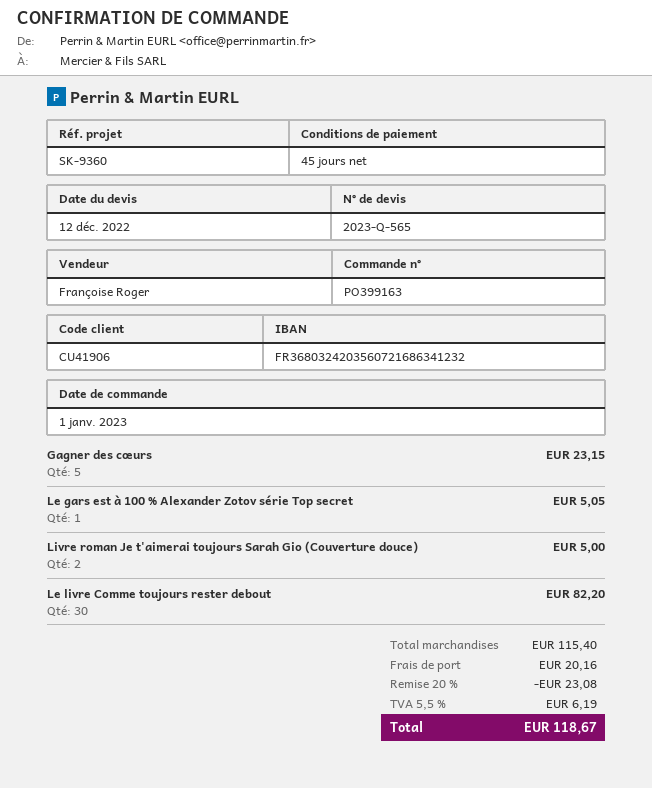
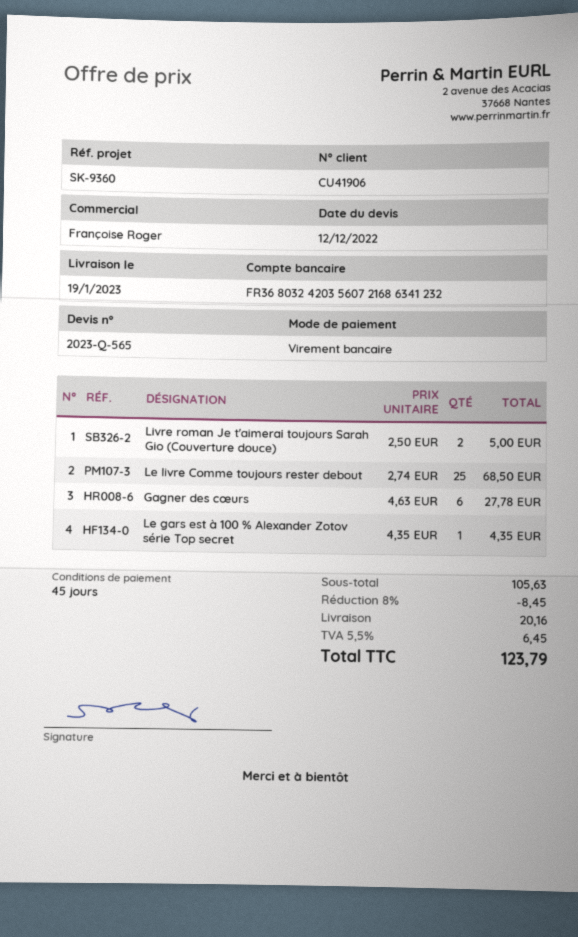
Gagner des cœurs: 5 for 23.15 -> 6 for 27.78
Le gars est à 100 % Alexander Zotov série Top secret: 1 for 5.05 -> 1 for 4.35
Le livre Comme toujours rester debout: 30 for 82.20 -> 25 for 68.50
subtotal: 115.40 -> 105.63
discount: 20% = 23.08 -> 8% = 8.45
tax: 5.5% = 6.19 -> 5.5% = 6.45
total: 118.67 -> 123.79

